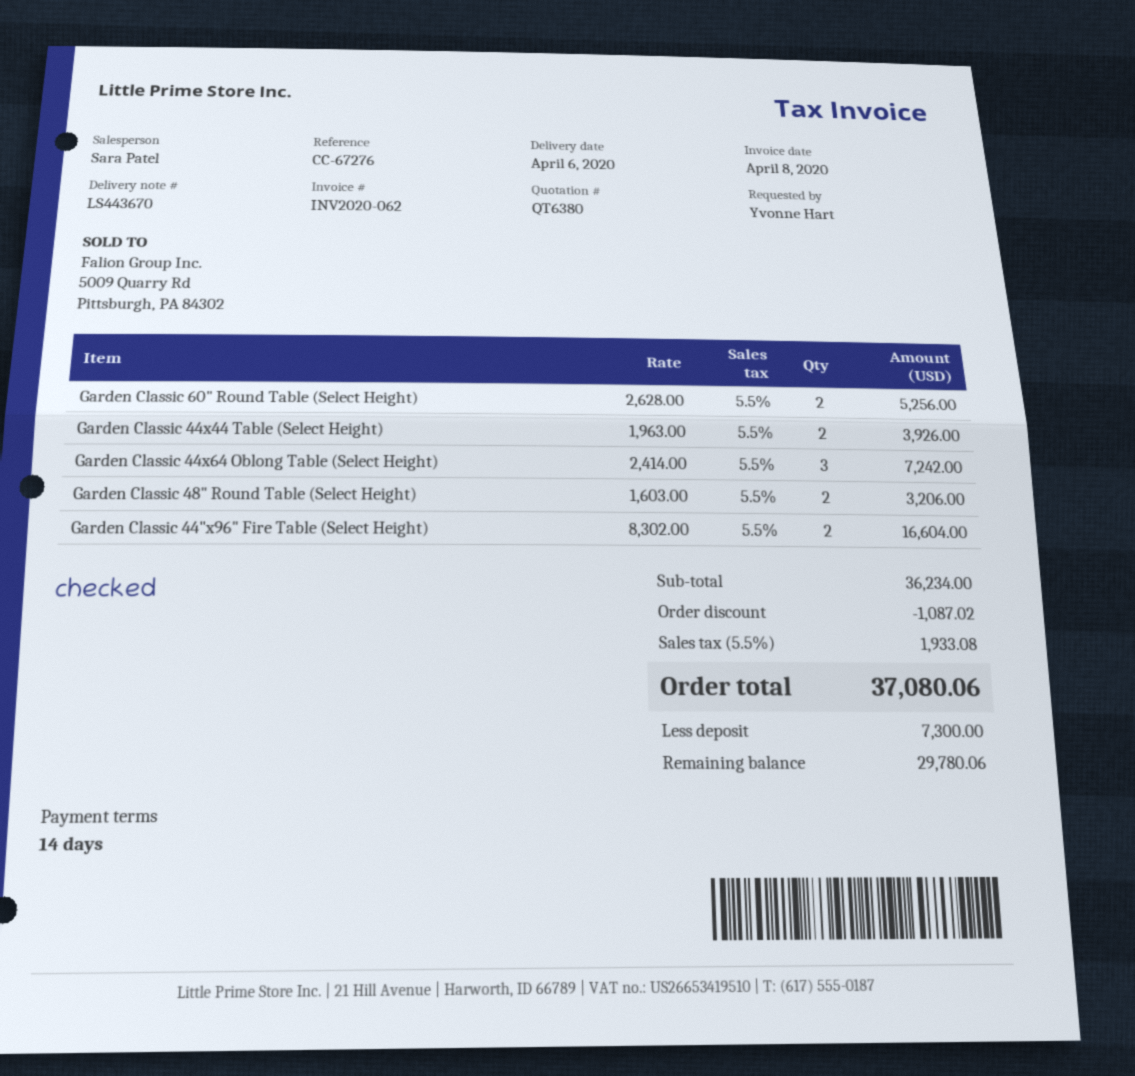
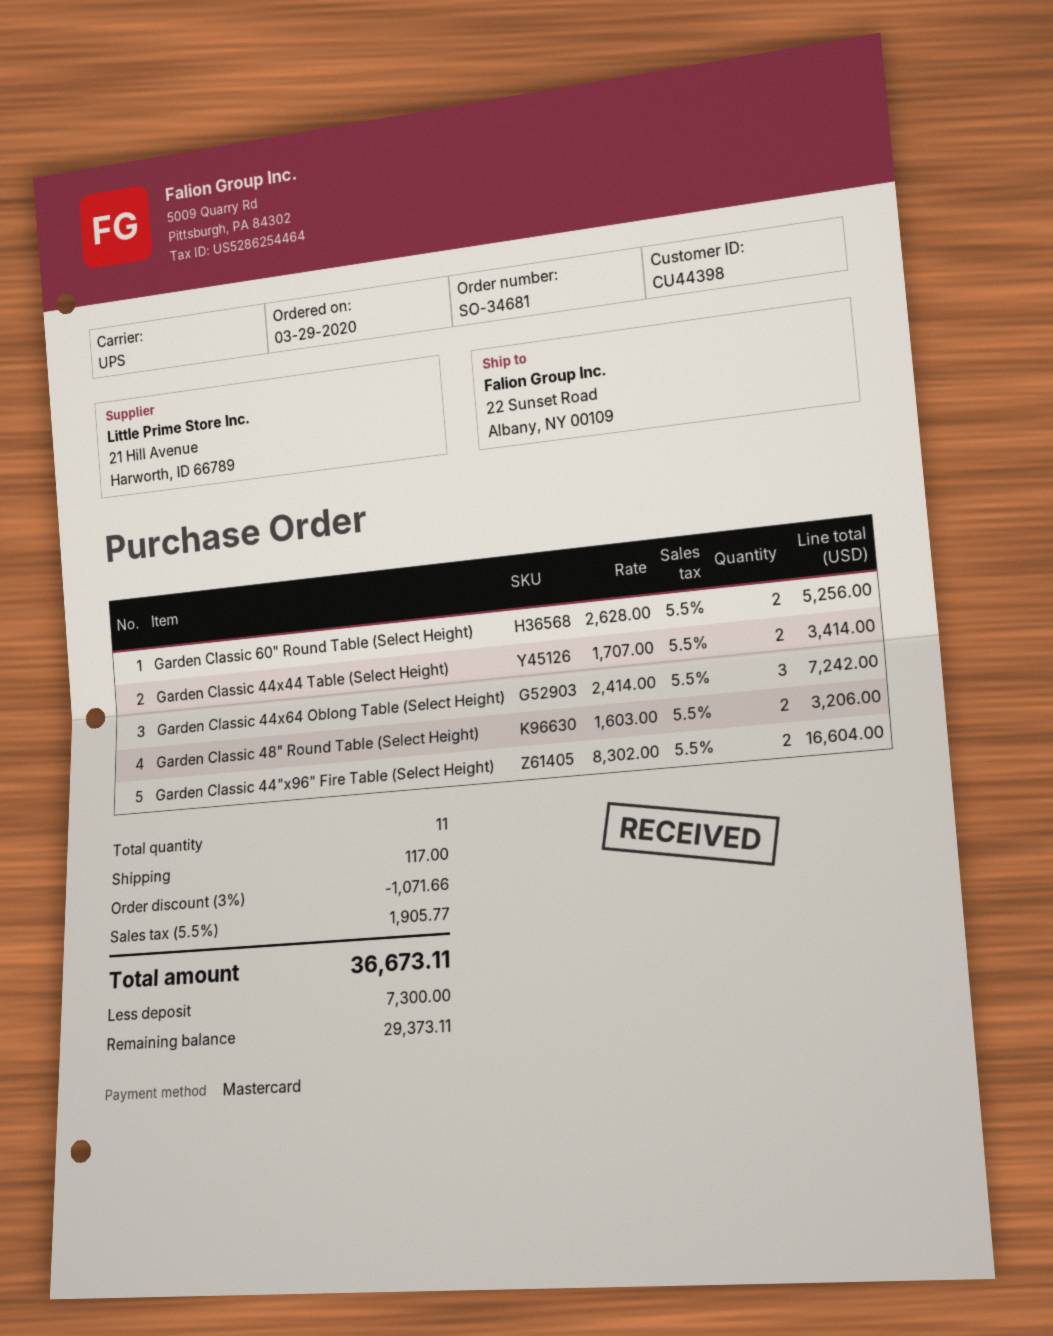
Garden Classic 44x44 Table (Select Height): 2 x 1963.00 = 3926.00 -> 2 x 1707.00 = 3414.00
discount: 1087.02 -> 1071.66
shipping: none -> 117.00
tax: 5.5% = 1933.08 -> 5.5% = 1905.77
total: 37080.06 -> 36673.11
balance: 29780.06 -> 29373.11

